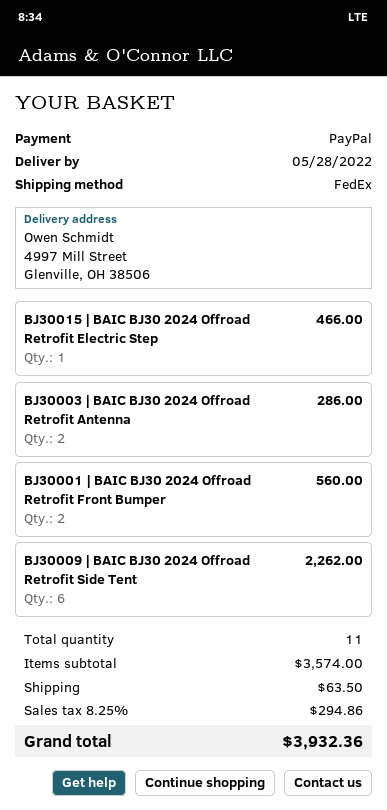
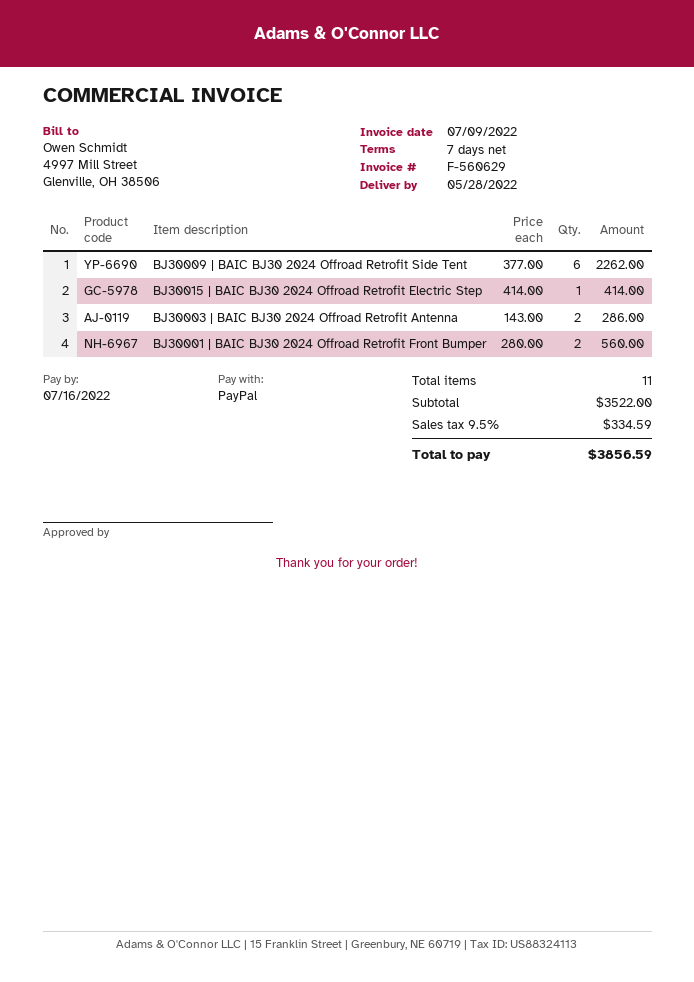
BJ30015 | BAIC BJ30 2024 Offroad Retrofit Electric Step: 1 for 466.00 -> 1 for 414.00
subtotal: 3574.00 -> 3522.00
shipping: 63.50 -> none
tax: 8.25% = 294.86 -> 9.5% = 334.59
total: 3932.36 -> 3856.59

